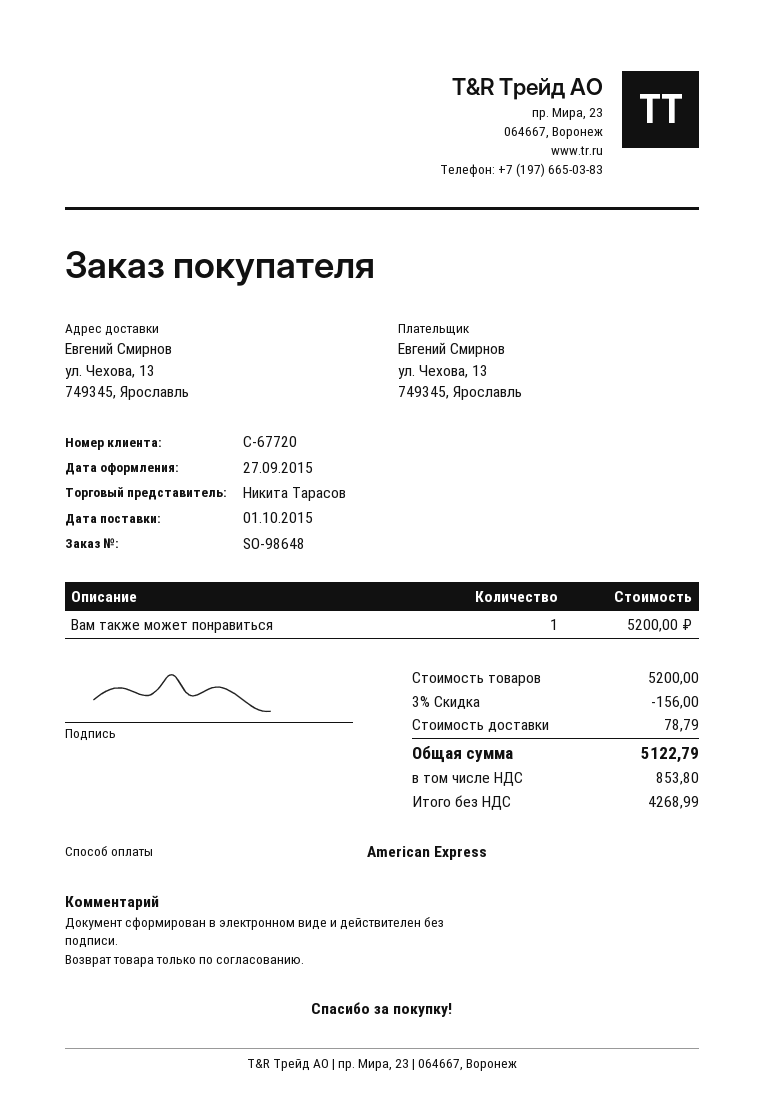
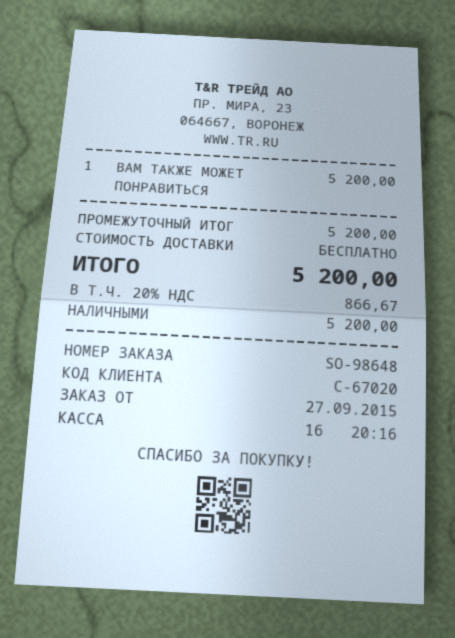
customer number: C-67720 -> C-67020
payment method: American Express -> cash
discount: 3% = 156.00 -> none
shipping: 78.79 -> 0.00
tax: 853.80 -> 866.67
total: 5122.79 -> 5200.00

